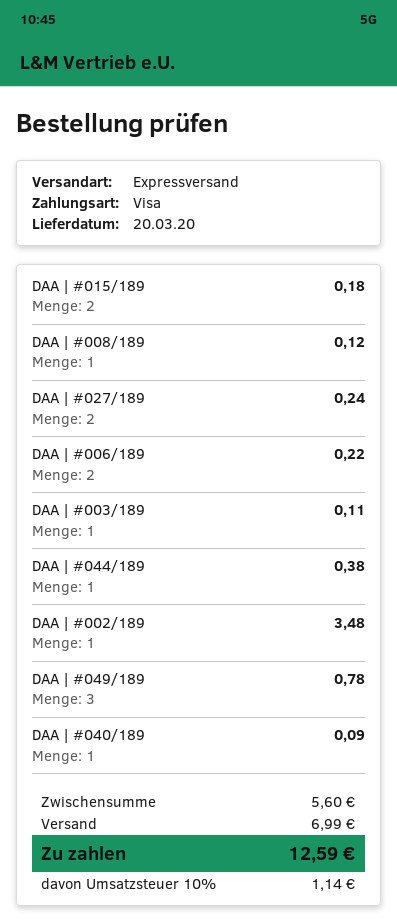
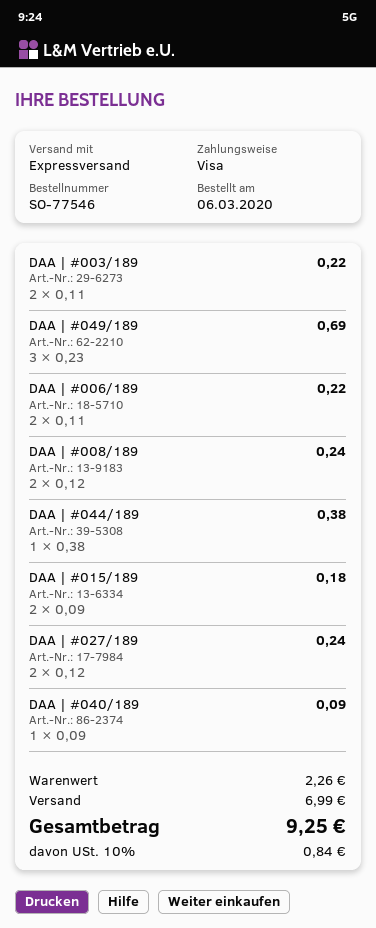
DAA | #008/189: 1 for 0.12 -> 2 for 0.24
DAA | #003/189: 1 for 0.11 -> 2 for 0.22
DAA | #002/189: 1 for 3.48 -> none
DAA | #049/189: 3 for 0.78 -> 3 for 0.69
subtotal: 5.60 -> 2.26
tax: 10% = 1.14 -> 10% = 0.84
total: 12.59 -> 9.25

